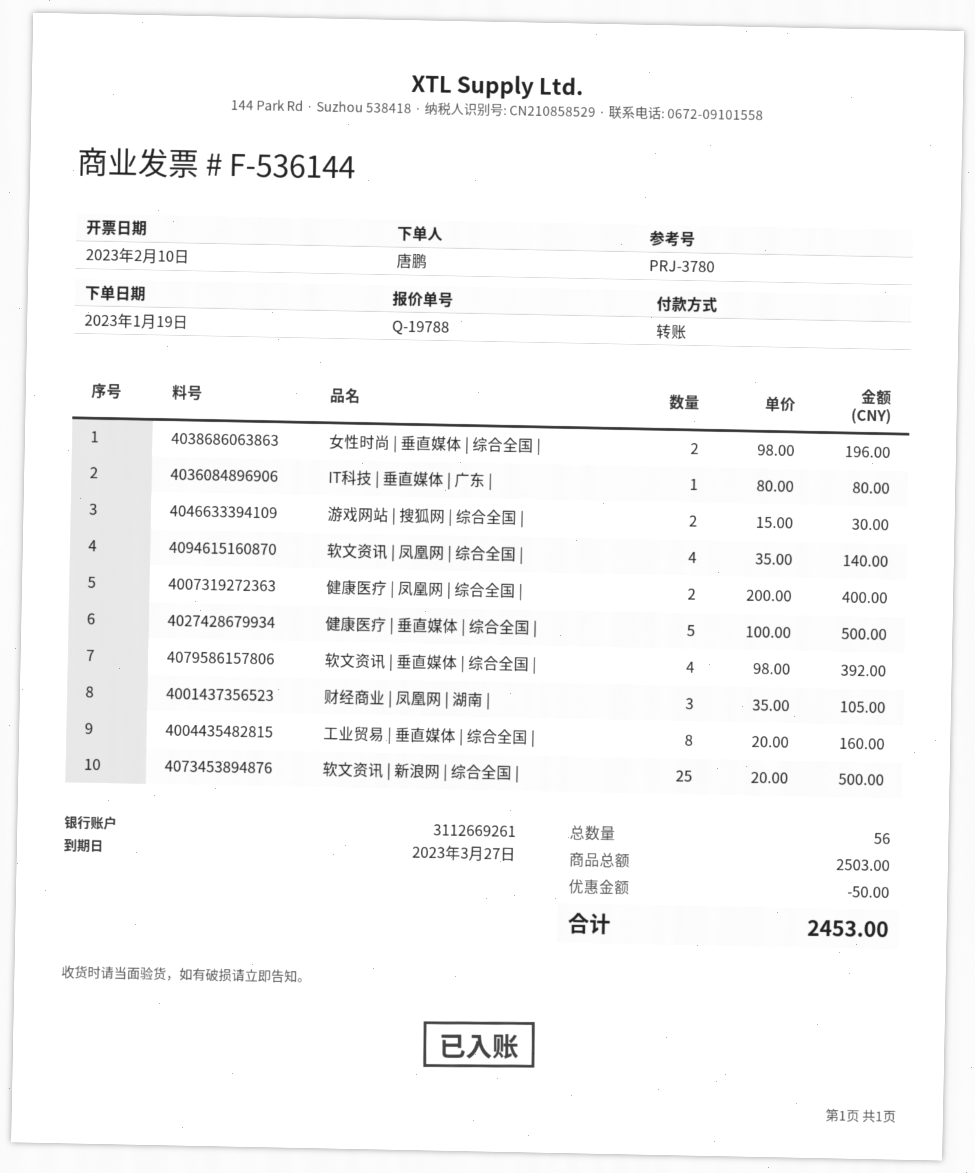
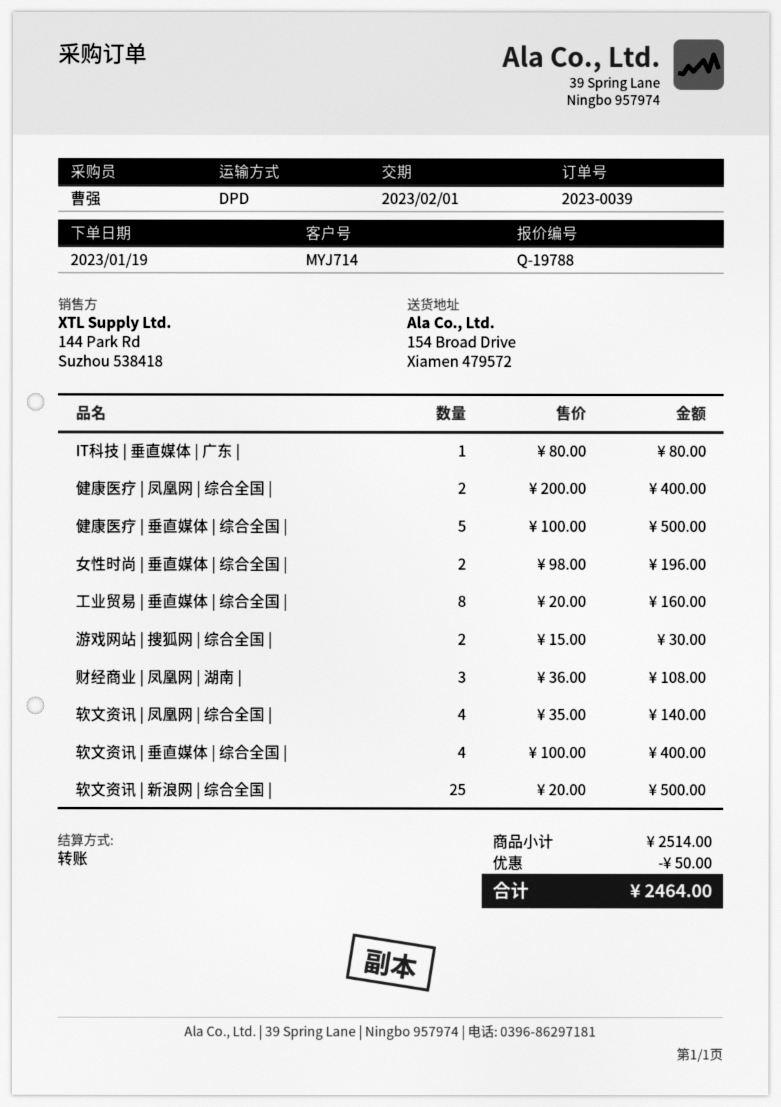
ordered by: 唐鹏 -> 曹强
软文资讯 | 垂直媒体 | 综合全国 |: 4 x 98.00 = 392.00 -> 4 x 100.00 = 400.00
财经商业 | 凤凰网 | 湖南 |: 3 x 35.00 = 105.00 -> 3 x 36.00 = 108.00
subtotal: 2503.00 -> 2514.00
total: 2453.00 -> 2464.00

